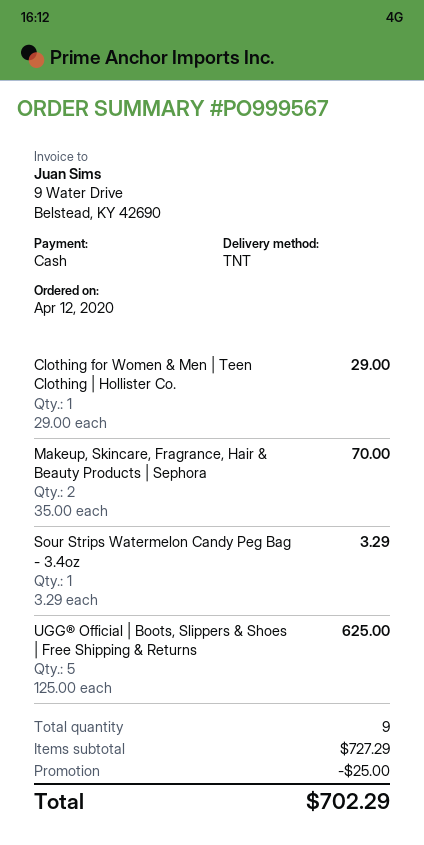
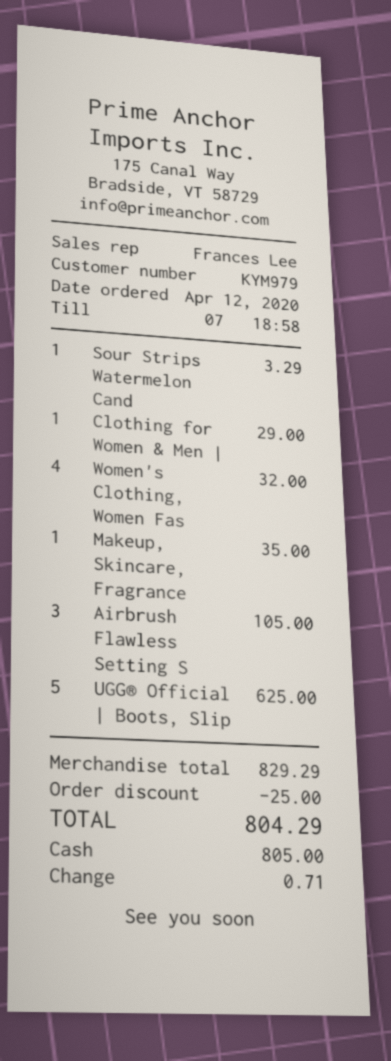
Makeup, Skincare, Fragrance, Hair & Beauty Products | Sephora: 2 for 70.00 -> 1 for 35.00
Women's Clothing, Women Fas: none -> 4 for 32.00
Airbrush Flawless Setting S: none -> 3 for 105.00
subtotal: 727.29 -> 829.29
total: 702.29 -> 804.29

